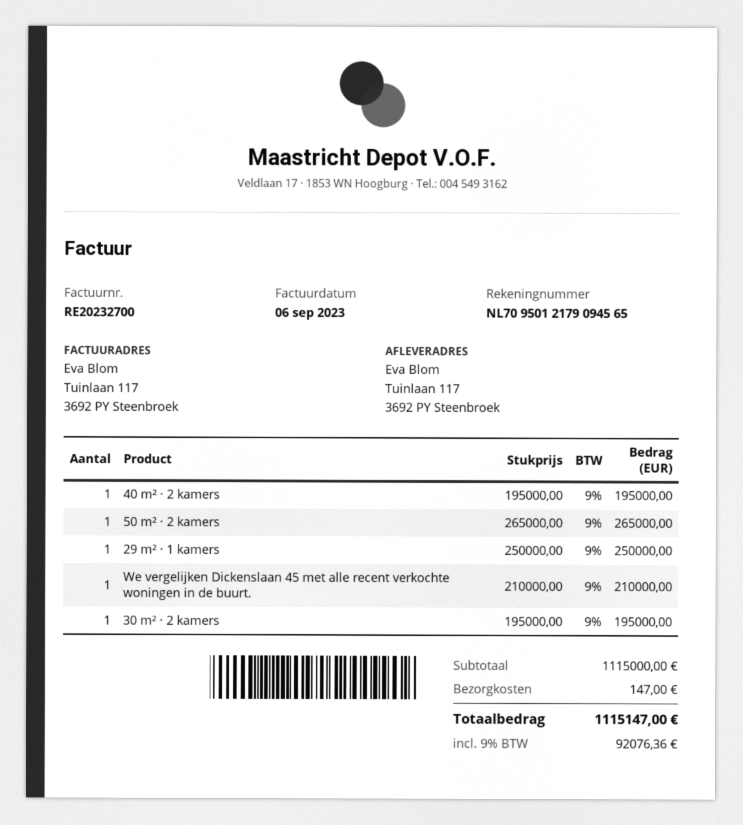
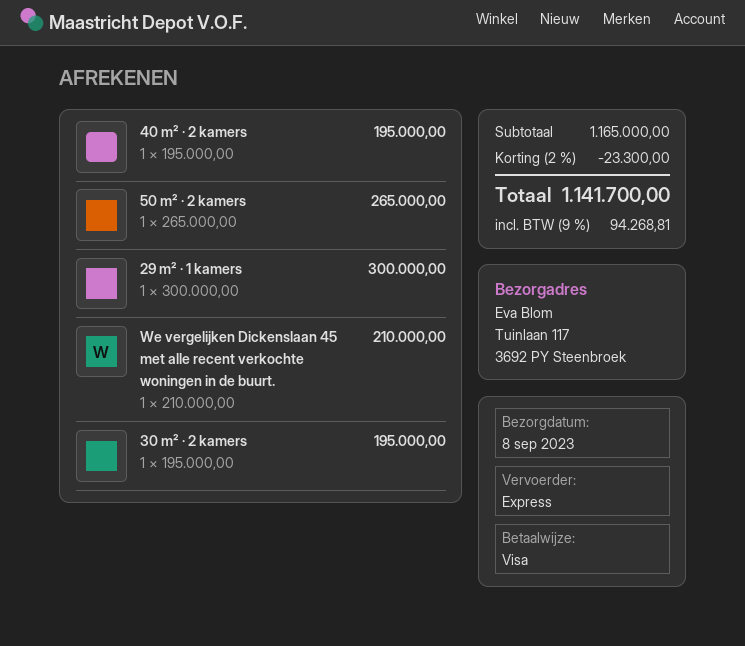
29 m² · 1 kamers: 1 x 250000.00 = 250000.00 -> 1 x 300000.00 = 300000.00
subtotal: 1115000.00 -> 1165000.00
discount: none -> 2% = 23300.00
shipping: 147.00 -> none
tax: 9% = 92076.36 -> 9% = 94268.81
total: 1115147.00 -> 1141700.00

